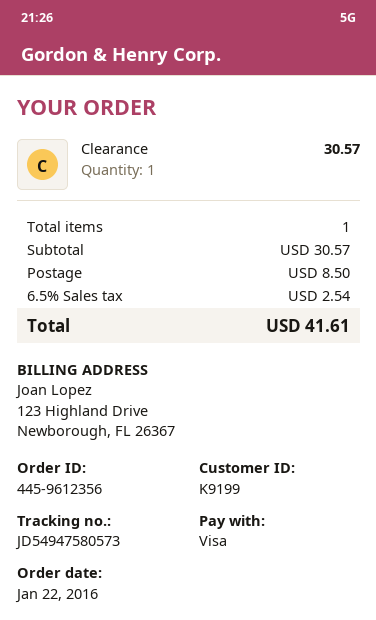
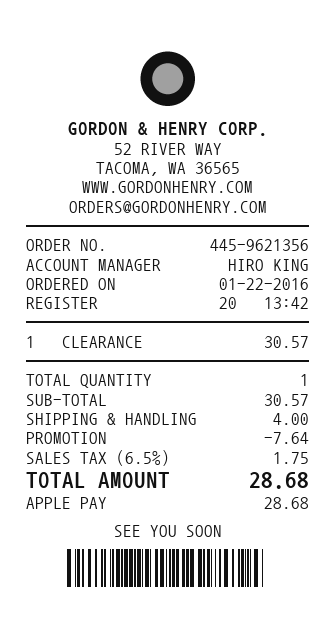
order number: 445-9612356 -> 445-9621356
payment method: Visa -> Apple Pay
discount: none -> 7.64
shipping: 8.50 -> 4.00
tax: 6.5% = 2.54 -> 6.5% = 1.75
total: 41.61 -> 28.68

